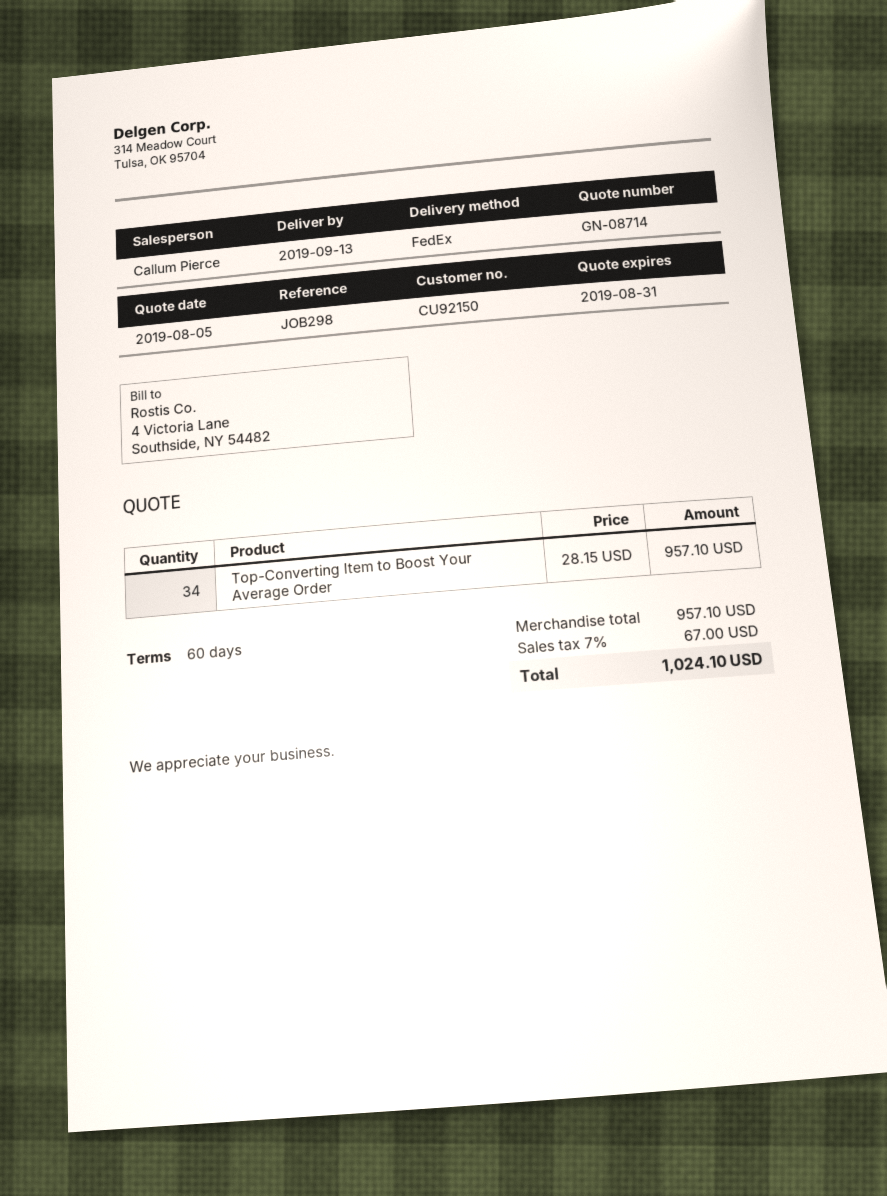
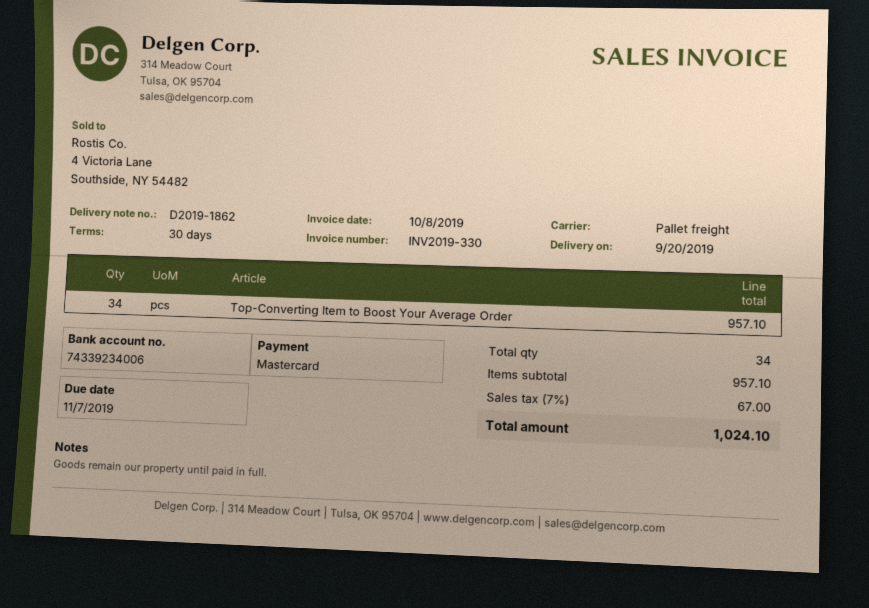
delivery date: 2019-09-13 -> 2019-09-20
payment terms: 60 days -> 30 days
shipping method: FedEx -> pallet freight

